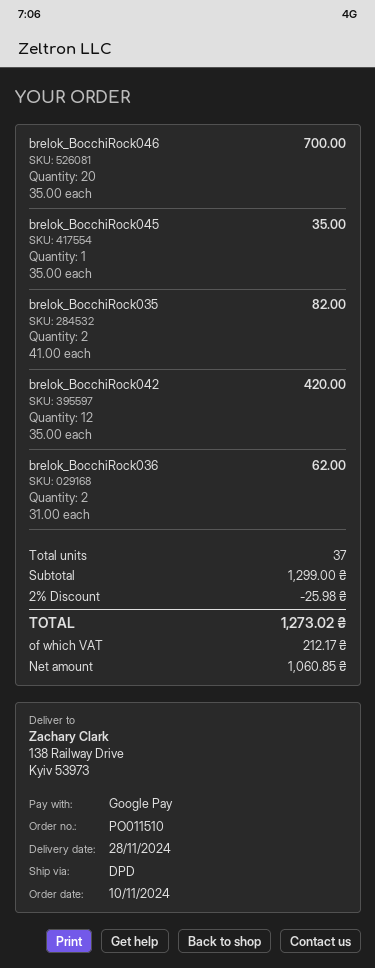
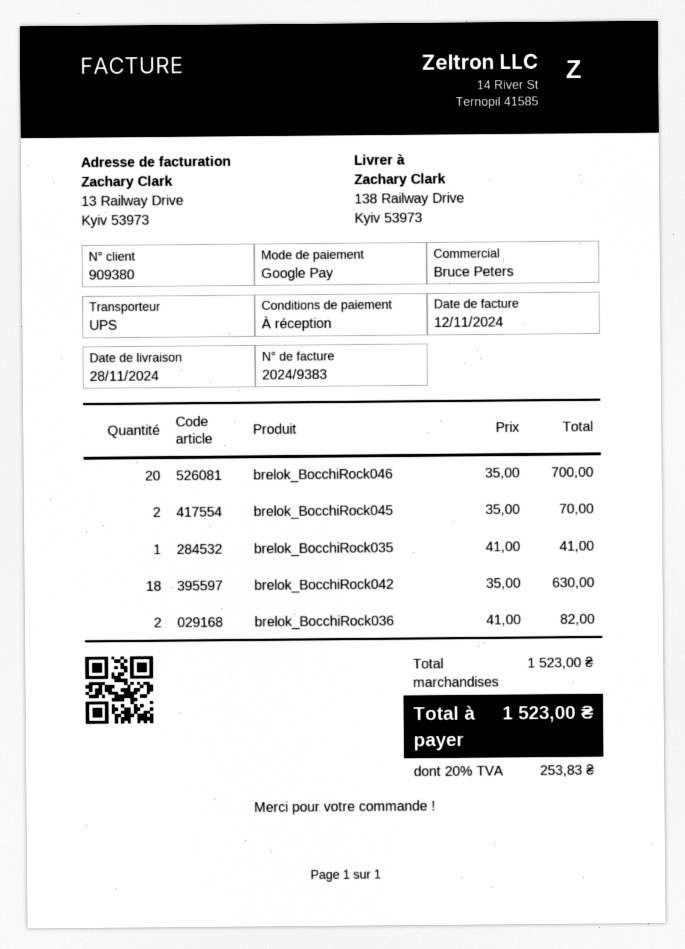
shipping method: DPD -> UPS
brelok_BocchiRock045: 1 x 35.00 = 35.00 -> 2 x 35.00 = 70.00
brelok_BocchiRock035: 2 x 41.00 = 82.00 -> 1 x 41.00 = 41.00
brelok_BocchiRock042: 12 x 35.00 = 420.00 -> 18 x 35.00 = 630.00
brelok_BocchiRock036: 2 x 31.00 = 62.00 -> 2 x 41.00 = 82.00
subtotal: 1299.00 -> 1523.00
discount: 2% = 25.98 -> none
tax: 212.17 -> 253.83
total: 1273.02 -> 1523.00

